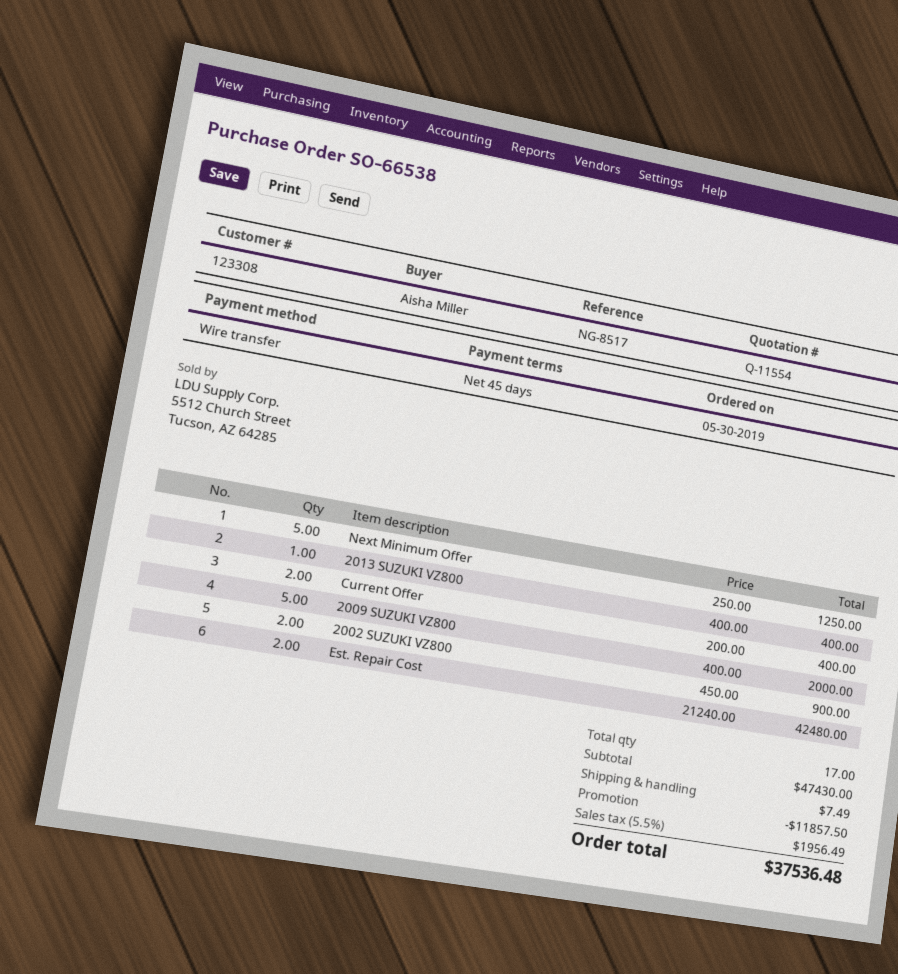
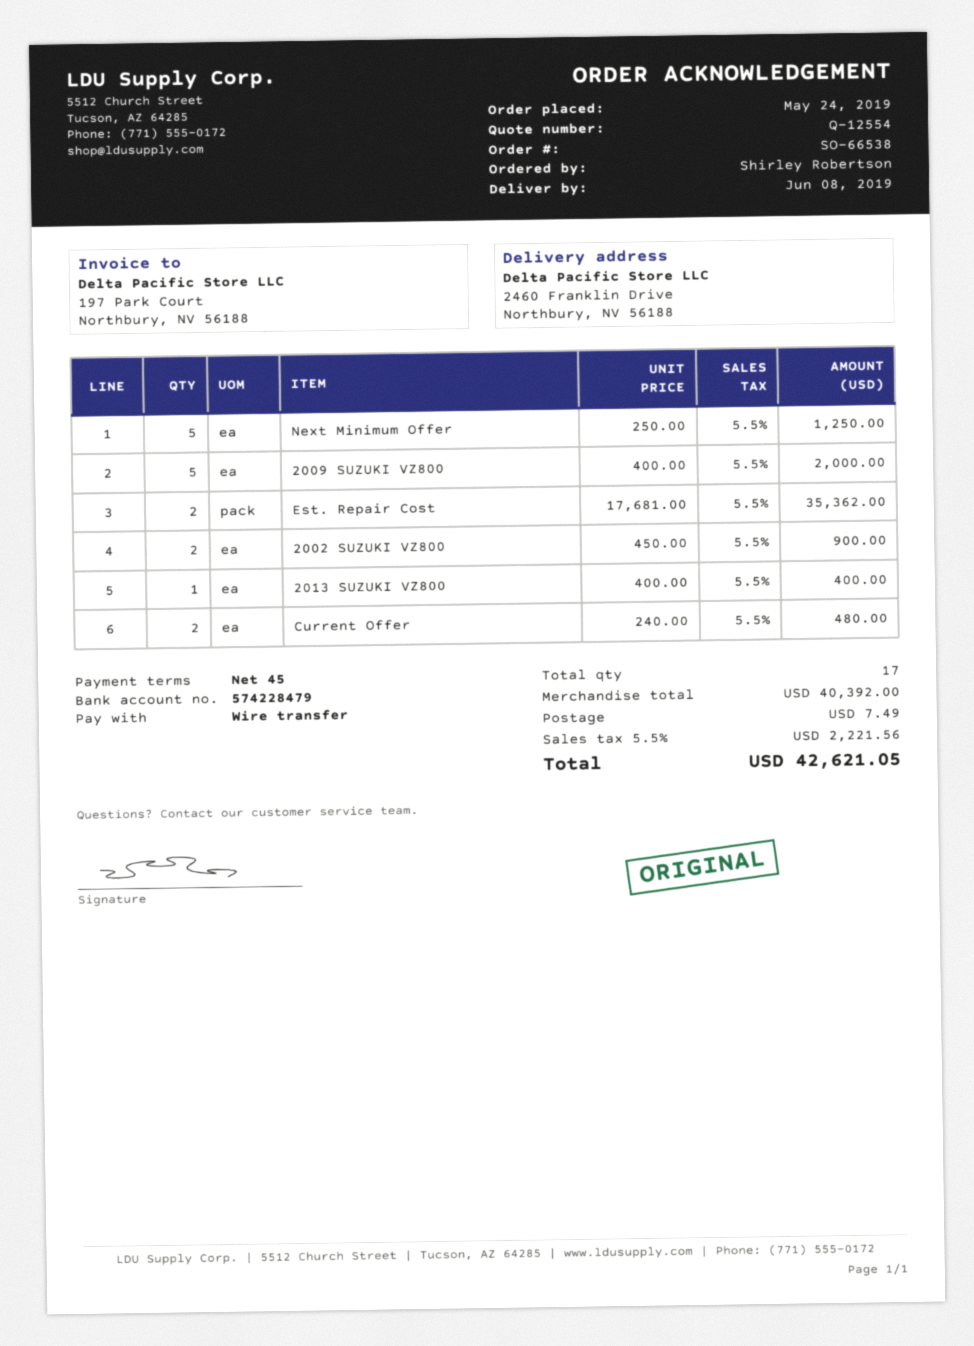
quote number: Q-11554 -> Q-12554
order date: 2019-05-30 -> 2019-05-24
ordered by: Aisha Miller -> Shirley Robertson
Current Offer: 2 x 200.00 = 400.00 -> 2 x 240.00 = 480.00
Est. Repair Cost: 2 x 21240.00 = 42480.00 -> 2 x 17681.00 = 35362.00
subtotal: 47430.00 -> 40392.00
discount: 11857.50 -> none
tax: 5.5% = 1956.49 -> 5.5% = 2221.56
total: 37536.48 -> 42621.05

